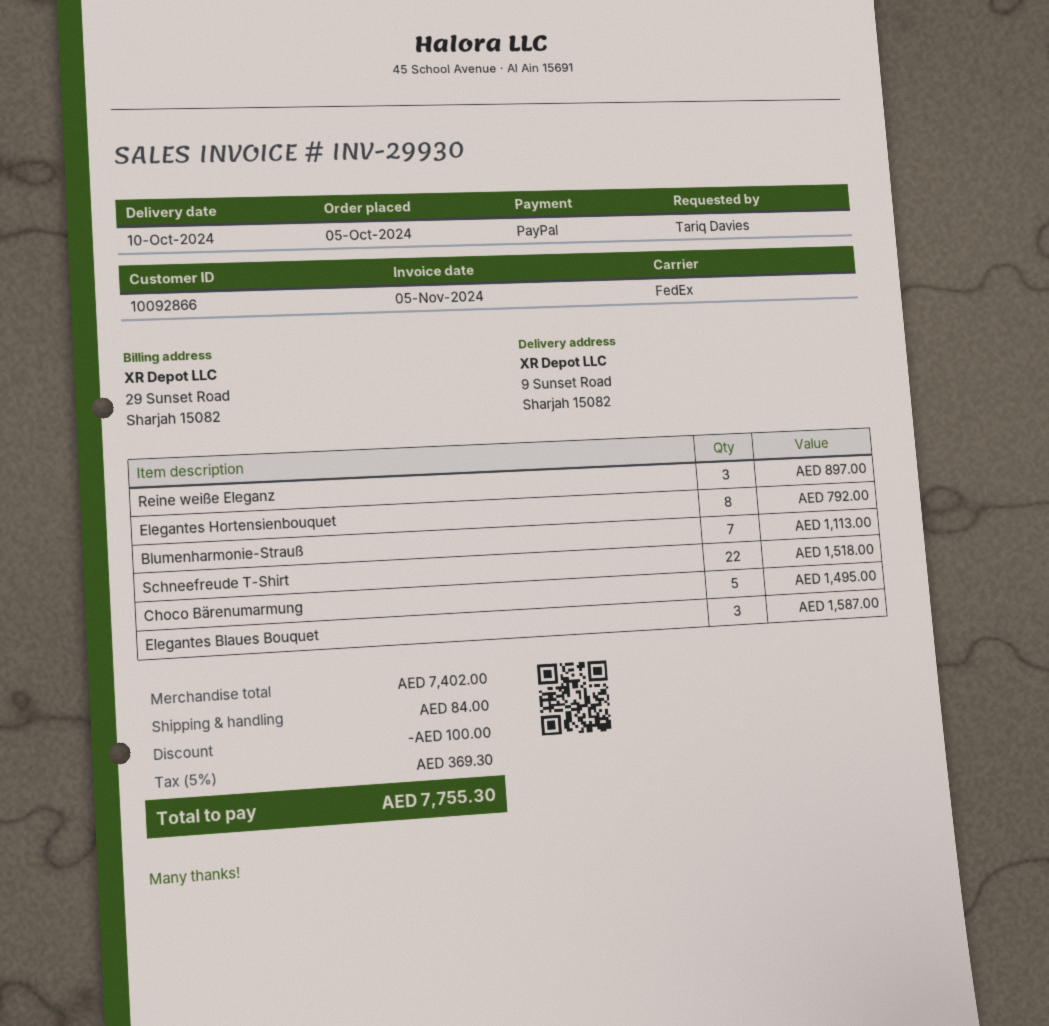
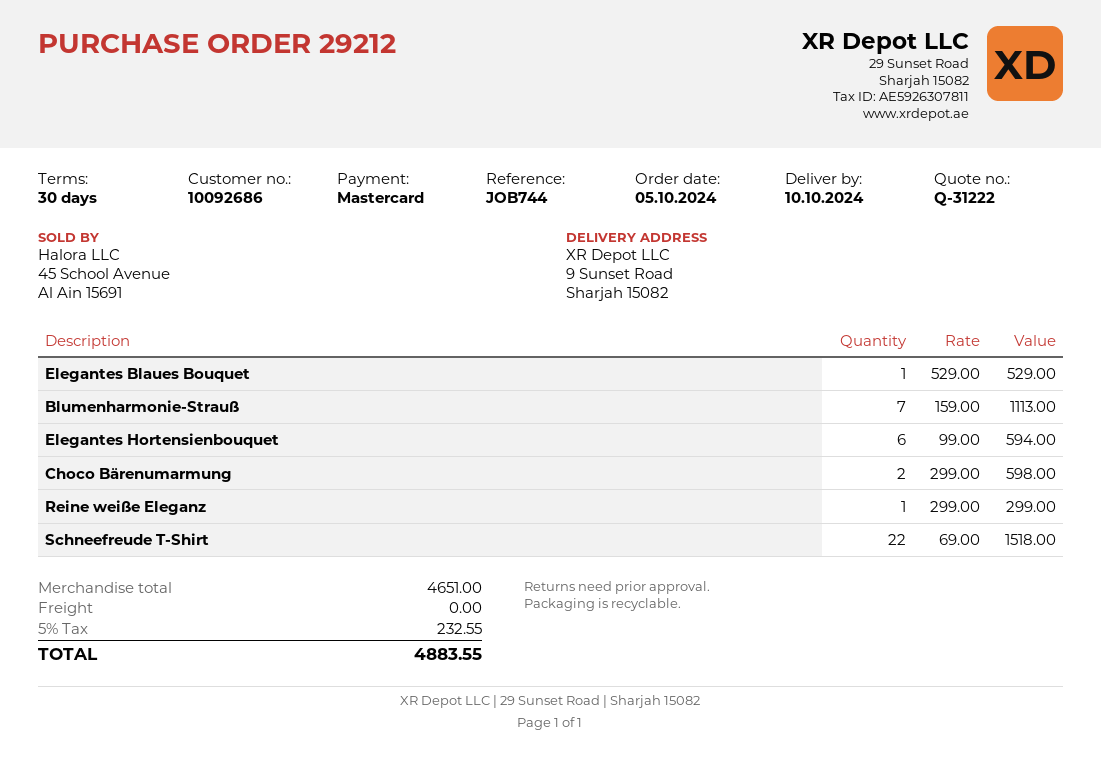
customer number: 10092866 -> 10092686
payment method: PayPal -> Mastercard
Reine weiße Eleganz: 3 for 897.00 -> 1 for 299.00
Elegantes Hortensienbouquet: 8 for 792.00 -> 6 for 594.00
Choco Bärenumarmung: 5 for 1495.00 -> 2 for 598.00
Elegantes Blaues Bouquet: 3 for 1587.00 -> 1 for 529.00
subtotal: 7402.00 -> 4651.00
discount: 100.00 -> none
shipping: 84.00 -> 0.00
tax: 5% = 369.30 -> 5% = 232.55
total: 7755.30 -> 4883.55

